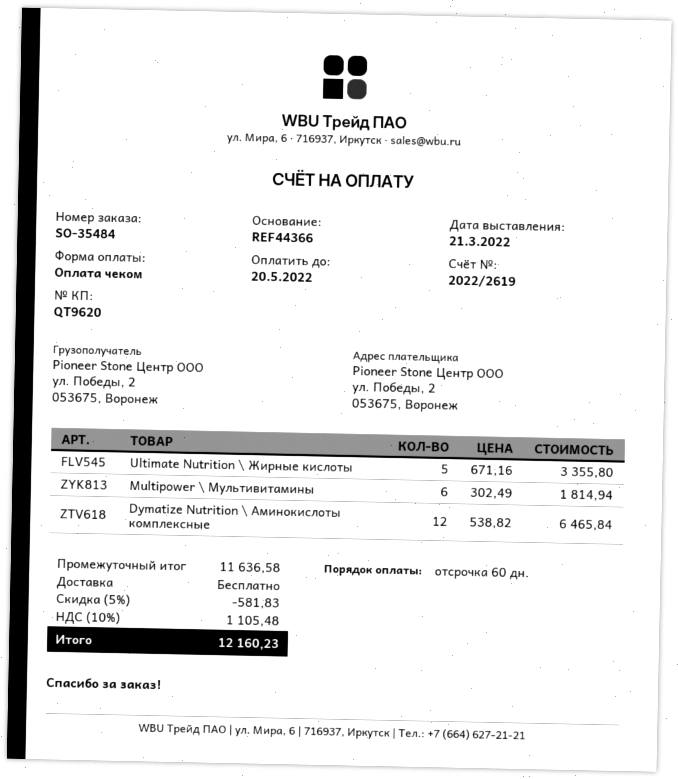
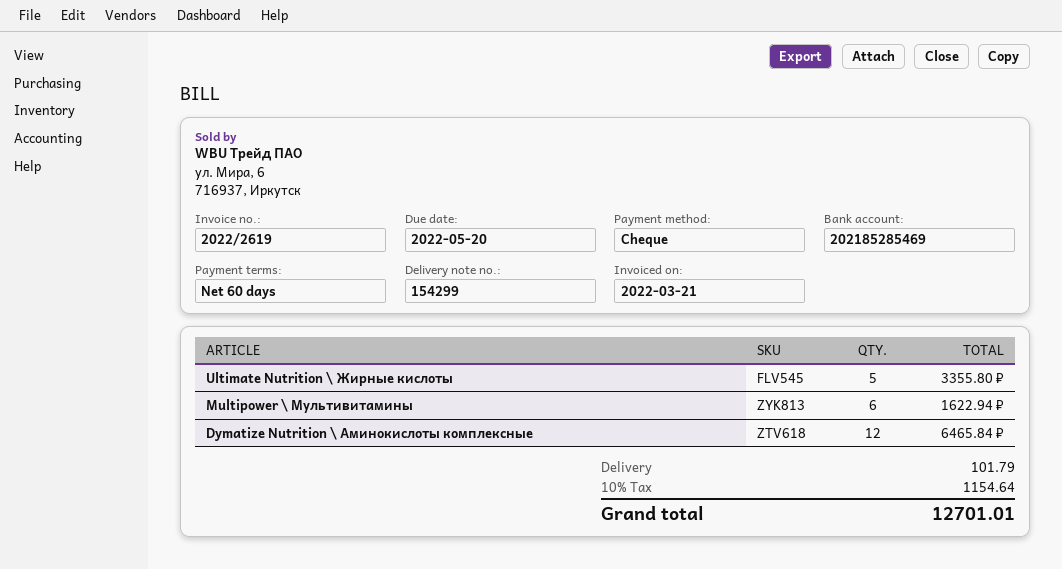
Multipower \ Мультивитамины: 6 for 1814.94 -> 6 for 1622.94
discount: 5% = 581.83 -> none
shipping: 0.00 -> 101.79
tax: 10% = 1105.48 -> 10% = 1154.64
total: 12160.23 -> 12701.01

